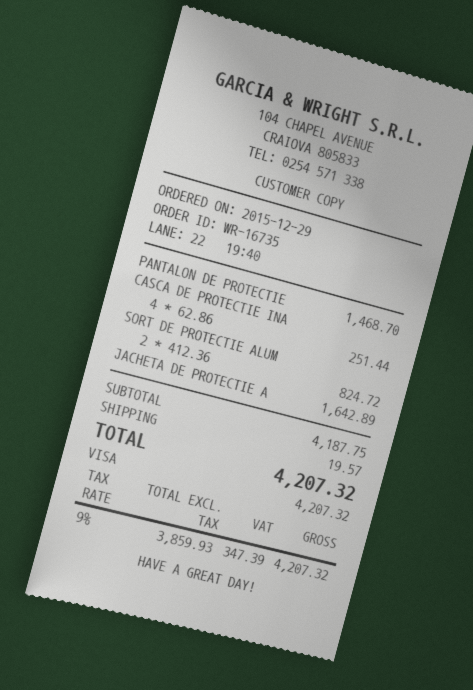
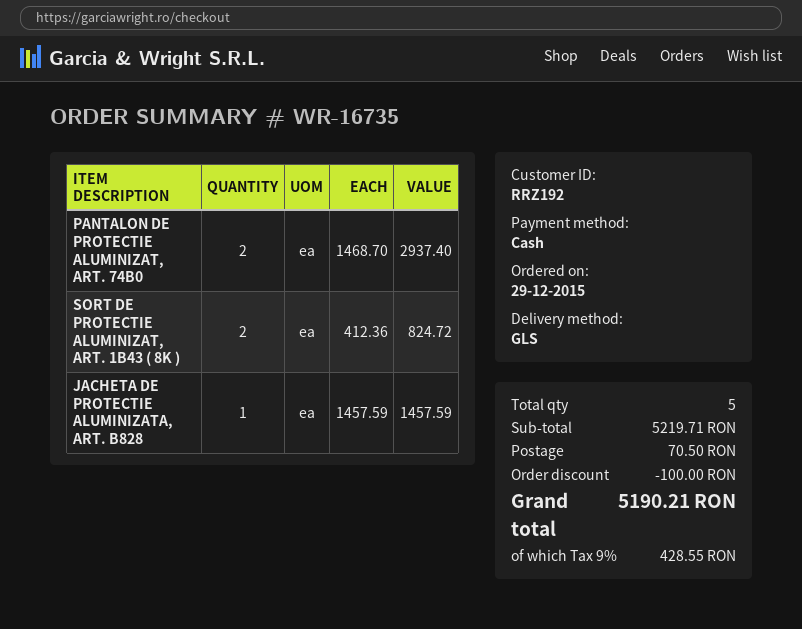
payment method: Visa -> cash
PANTALON DE PROTECTIE: 1 x 1468.70 = 1468.70 -> 2 x 1468.70 = 2937.40
CASCA DE PROTECTIE INA: 4 x 62.86 = 251.44 -> none
JACHETA DE PROTECTIE A: 1 x 1642.89 = 1642.89 -> 1 x 1457.59 = 1457.59
subtotal: 4187.75 -> 5219.71
discount: none -> 100.00
shipping: 19.57 -> 70.50
tax: 9% = 347.39 -> 9% = 428.55
total: 4207.32 -> 5190.21

